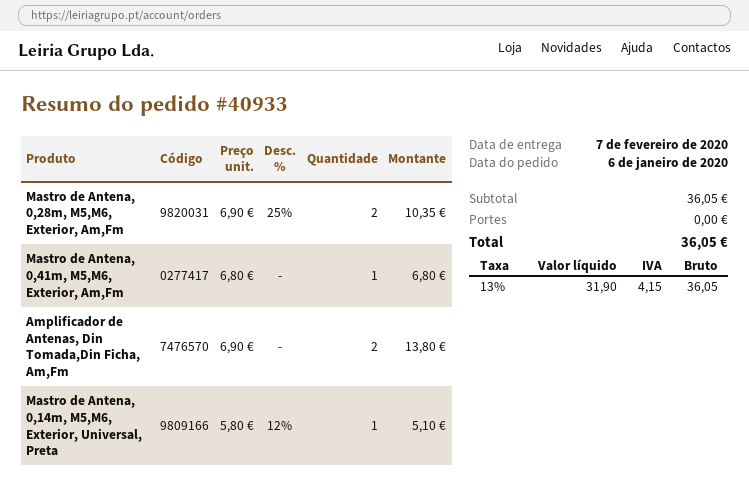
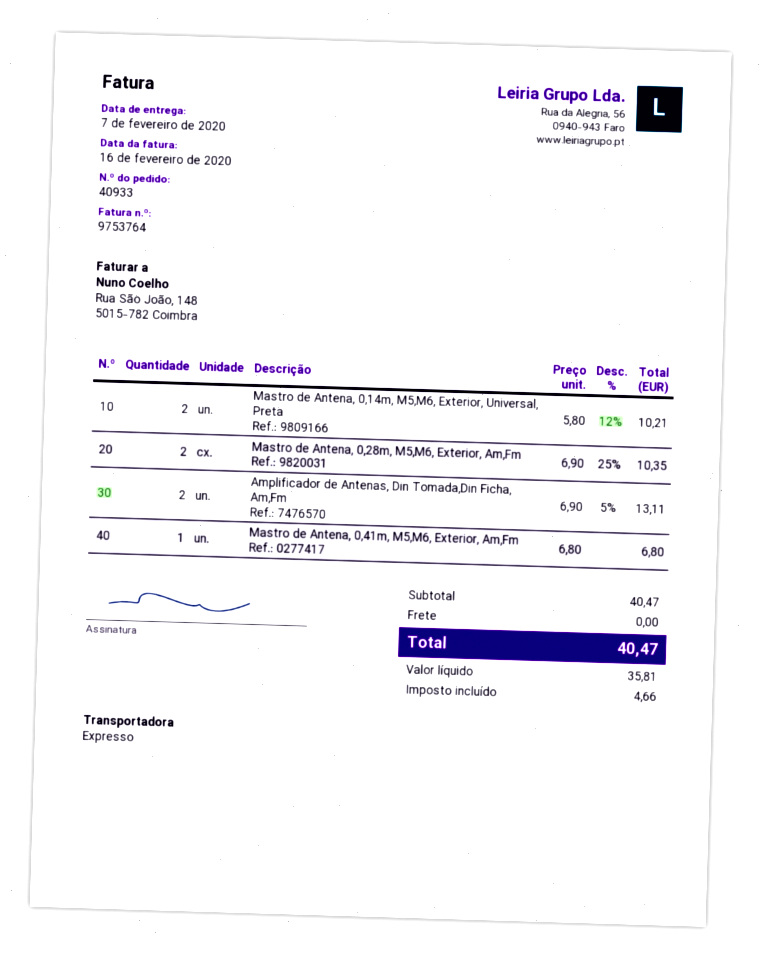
Amplificador de Antenas, Din Tomada,Din Ficha, Am,Fm: 2 x 6.90 = 13.80 -> 2 x 6.90 - 5% = 13.11
Mastro de Antena, 0,14m, M5,M6, Exterior, Universal, Preta: 1 x 5.80 - 12% = 5.10 -> 2 x 5.80 - 12% = 10.21
subtotal: 36.05 -> 40.47
net: 31.90 -> 35.81
tax: 4.15 -> 4.66
total: 36.05 -> 40.47

